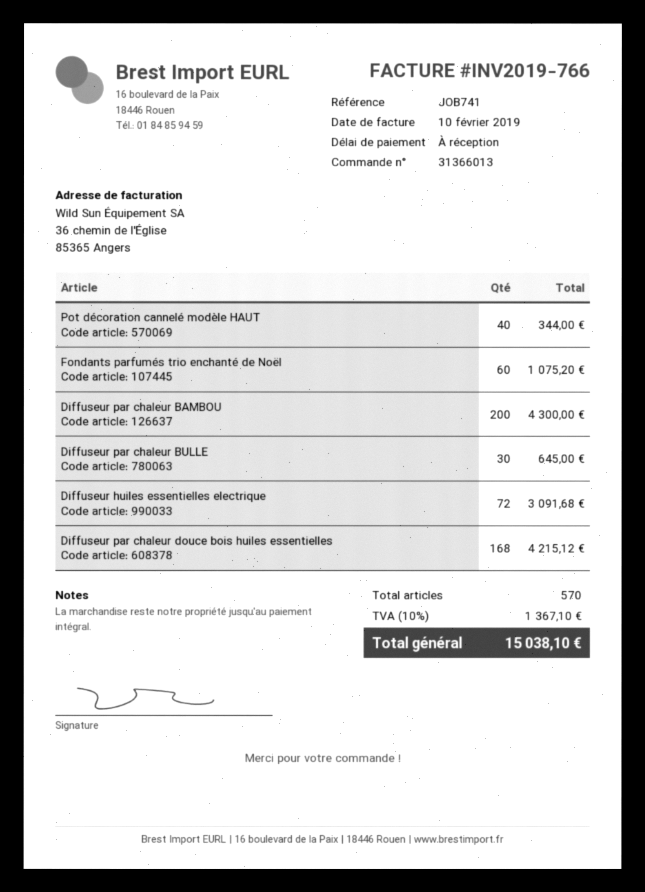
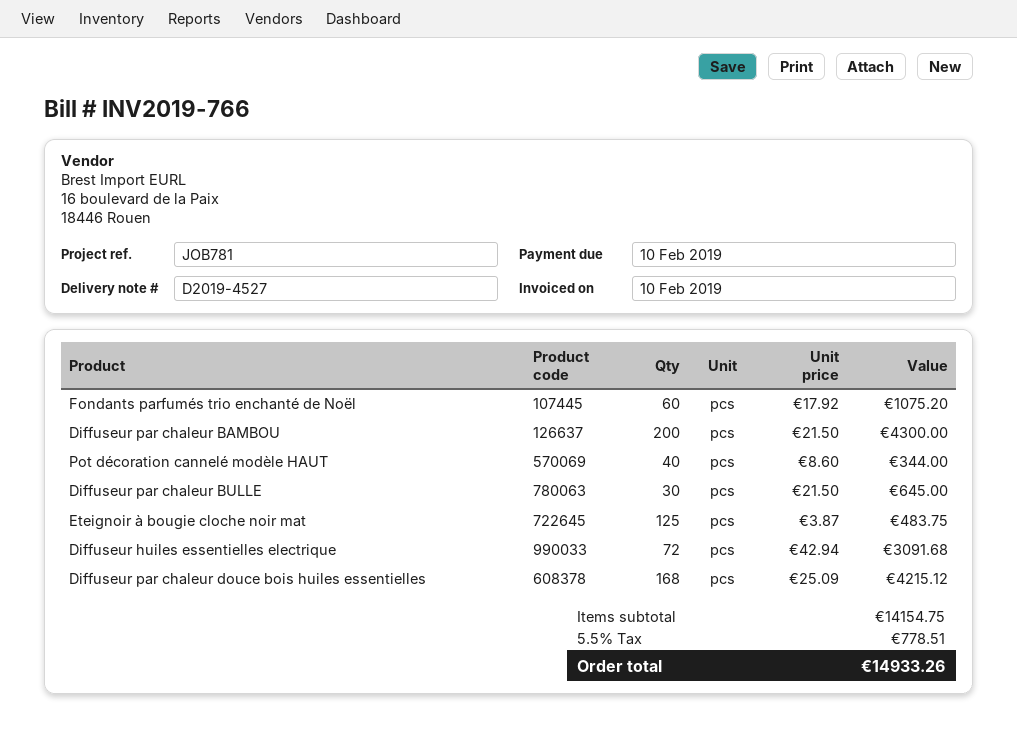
reference: JOB741 -> JOB781
Eteignoir à bougie cloche noir mat: none -> 125 for 483.75
tax: 10% = 1367.10 -> 5.5% = 778.51
total: 15038.10 -> 14933.26

